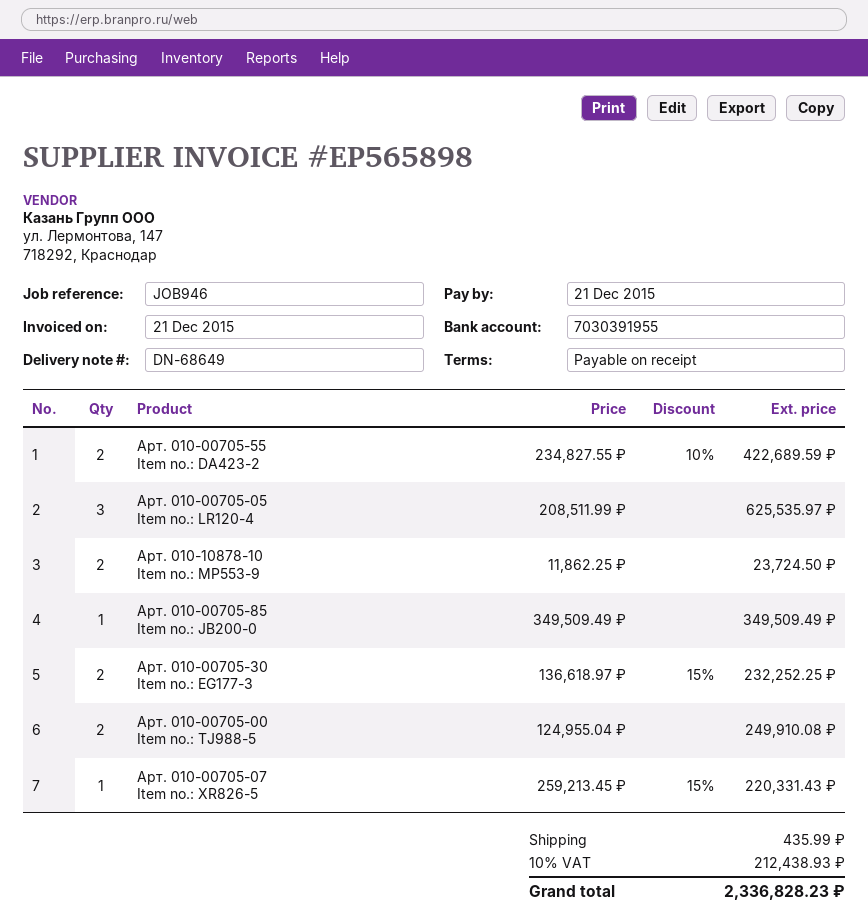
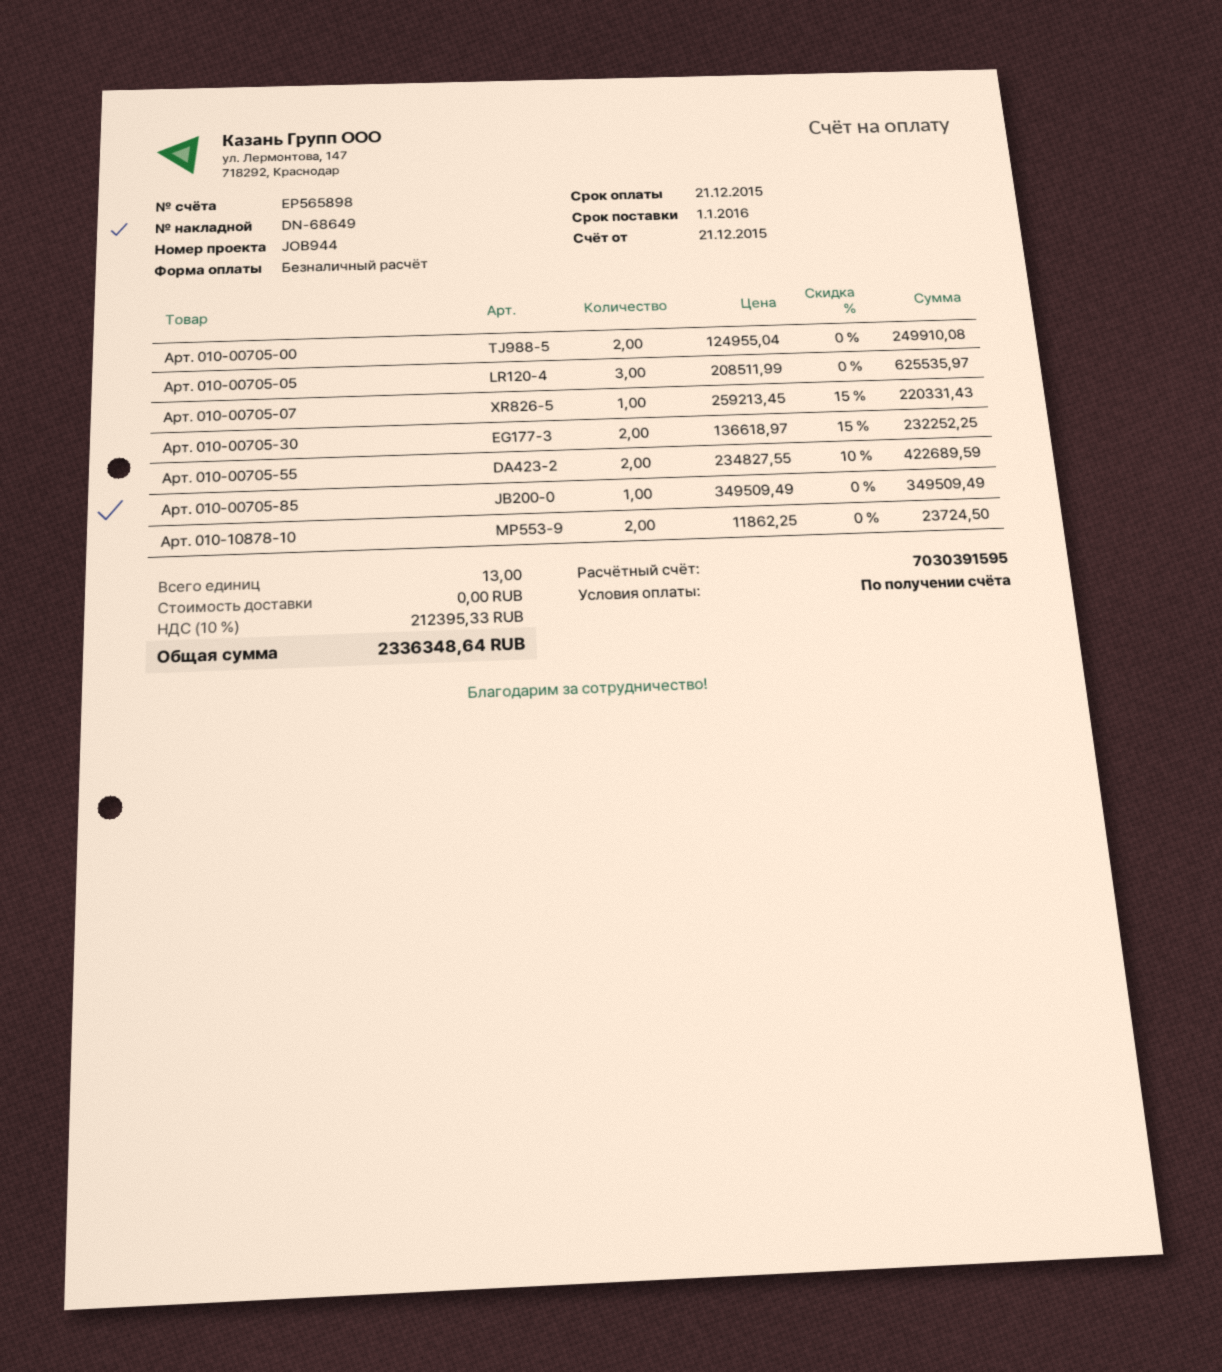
reference: JOB946 -> JOB944
bank account: 7030391955 -> 7030391595
shipping: 435.99 -> 0.00
tax: 10% = 212438.93 -> 10% = 212395.33
total: 2336828.23 -> 2336348.64

